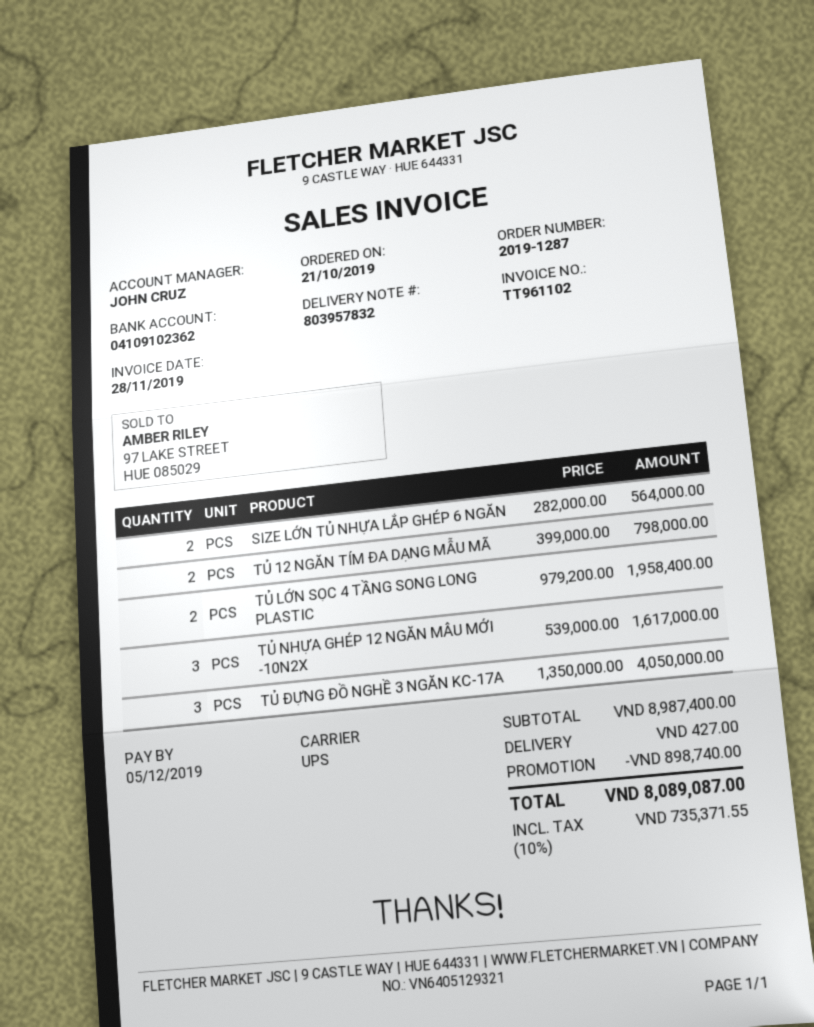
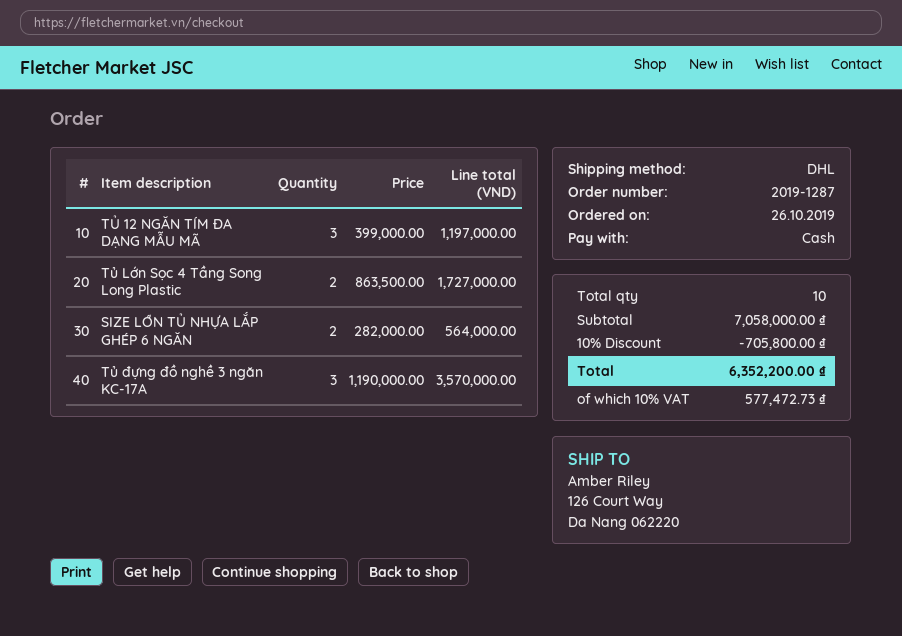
order date: 2019-10-21 -> 2019-10-26
shipping method: UPS -> DHL
TỦ 12 NGĂN TÍM ĐA DẠNG MẪU MÃ: 2 x 399000.00 = 798000.00 -> 3 x 399000.00 = 1197000.00
TỦ LỚN SỌC 4 TẦNG SONG LONG PLASTIC: 2 x 979200.00 = 1958400.00 -> 2 x 863500.00 = 1727000.00
TỦ NHỰA GHÉP 12 NGĂN MÂU MỚI -10N2X: 3 x 539000.00 = 1617000.00 -> none
TỦ ĐỰNG ĐỒ NGHỀ 3 NGĂN KC-17A: 3 x 1350000.00 = 4050000.00 -> 3 x 1190000.00 = 3570000.00
subtotal: 8987400.00 -> 7058000.00
discount: 898740.00 -> 705800.00
shipping: 427.00 -> none
tax: 10% = 735371.55 -> 10% = 577472.73
total: 8089087.00 -> 6352200.00

